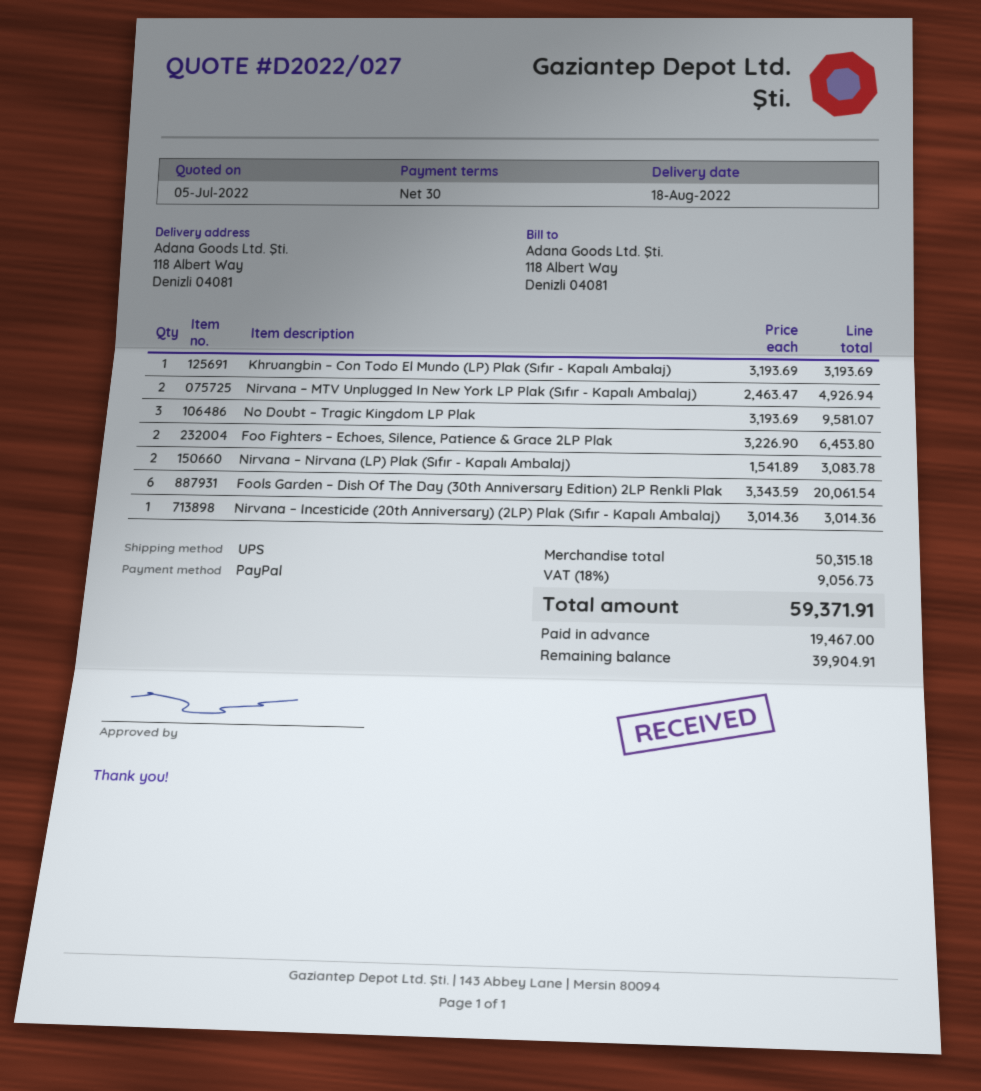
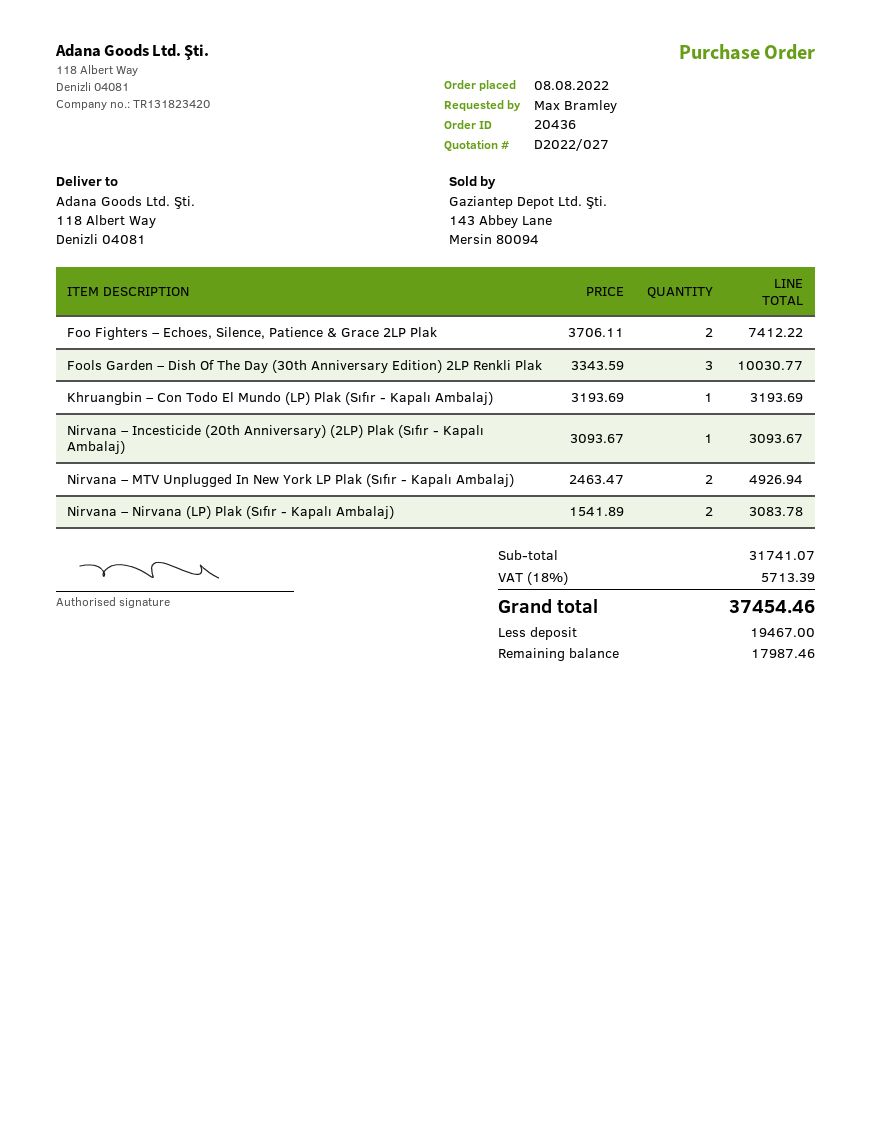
No Doubt – Tragic Kingdom LP Plak: 3 x 3193.69 = 9581.07 -> none
Foo Fighters – Echoes, Silence, Patience & Grace 2LP Plak: 2 x 3226.90 = 6453.80 -> 2 x 3706.11 = 7412.22
Fools Garden – Dish Of The Day (30th Anniversary Edition) 2LP Renkli Plak: 6 x 3343.59 = 20061.54 -> 3 x 3343.59 = 10030.77
Nirvana – Incesticide (20th Anniversary) (2LP) Plak (Sıfır - Kapalı Ambalaj): 1 x 3014.36 = 3014.36 -> 1 x 3093.67 = 3093.67
subtotal: 50315.18 -> 31741.07
tax: 18% = 9056.73 -> 18% = 5713.39
total: 59371.91 -> 37454.46
balance: 39904.91 -> 17987.46

